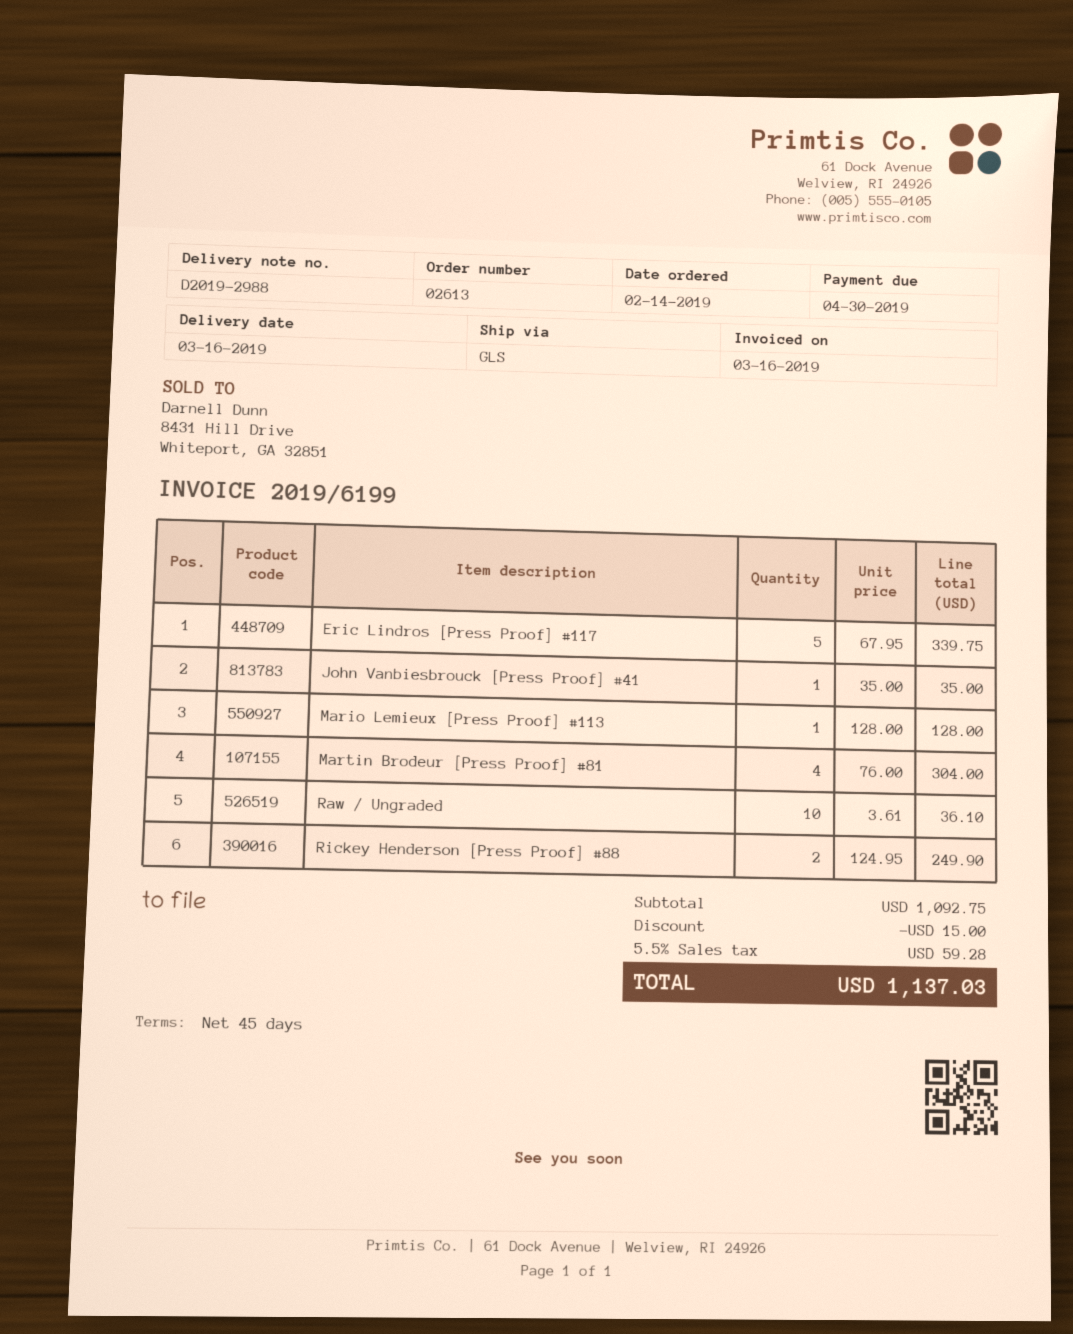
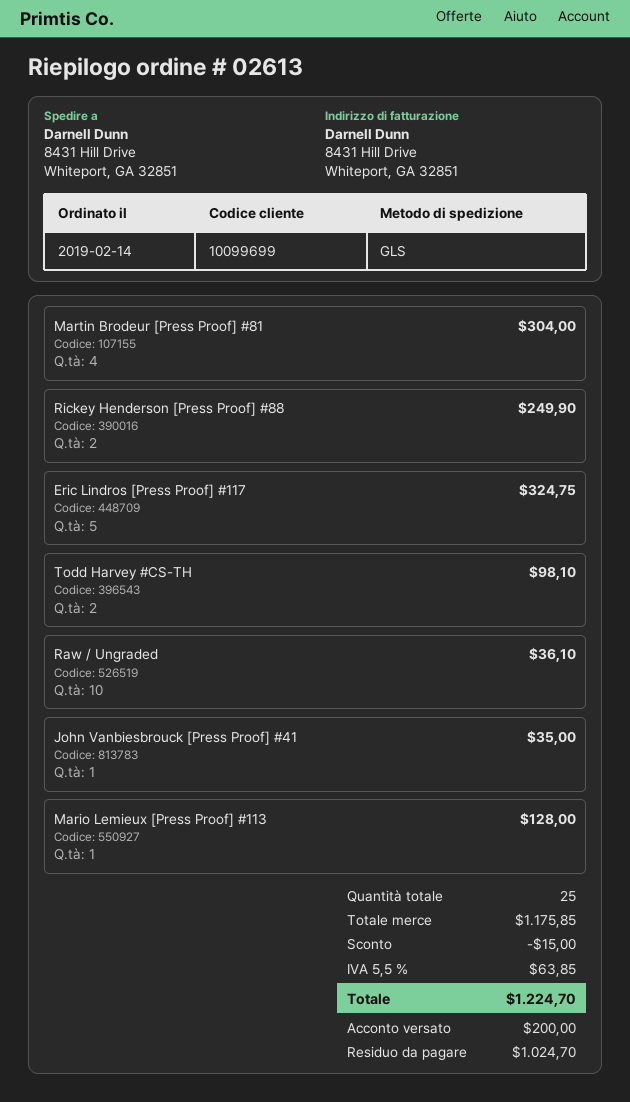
Eric Lindros [Press Proof] #117: 5 for 339.75 -> 5 for 324.75
Todd Harvey #CS-TH: none -> 2 for 98.10
subtotal: 1092.75 -> 1175.85
tax: 5.5% = 59.28 -> 5.5% = 63.85
total: 1137.03 -> 1224.70

